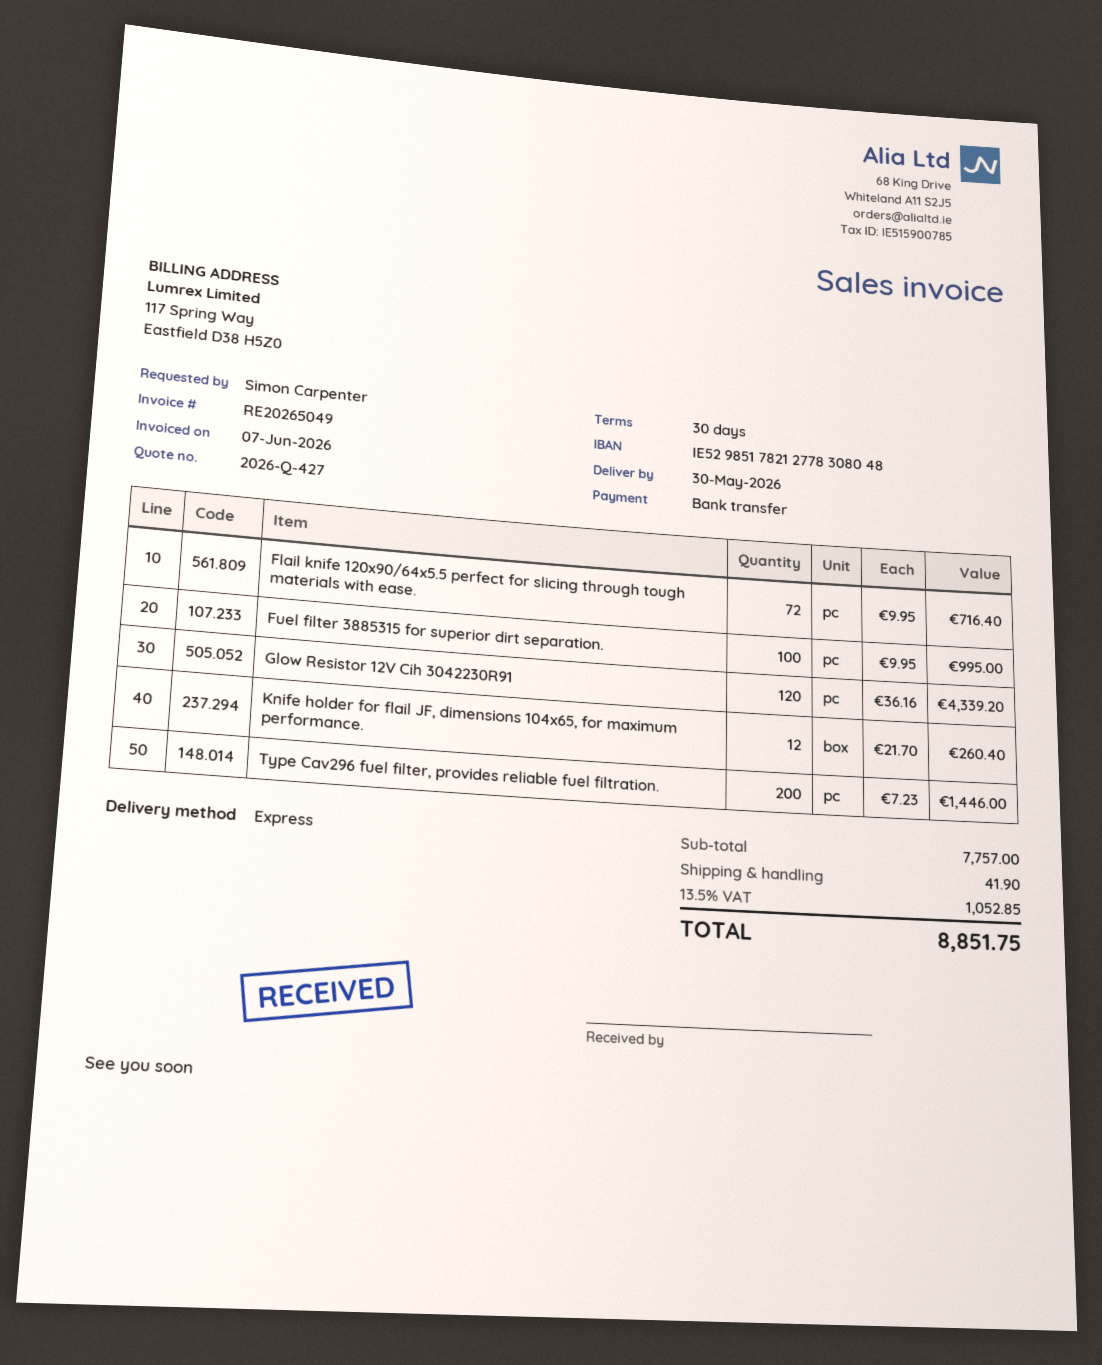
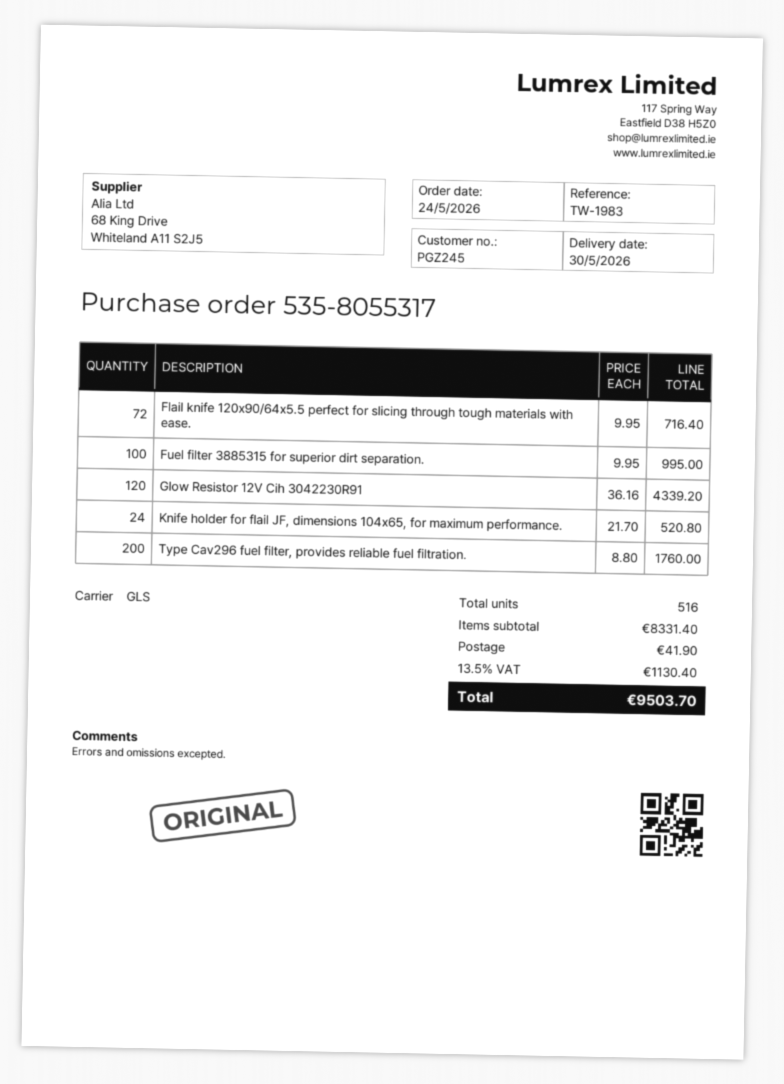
shipping method: express -> GLS
Knife holder for flail JF, dimensions 104x65, for maximum performance.: 12 x 21.70 = 260.40 -> 24 x 21.70 = 520.80
Type Cav296 fuel filter, provides reliable fuel filtration.: 200 x 7.23 = 1446.00 -> 200 x 8.80 = 1760.00
subtotal: 7757.00 -> 8331.40
tax: 13.5% = 1052.85 -> 13.5% = 1130.40
total: 8851.75 -> 9503.70

